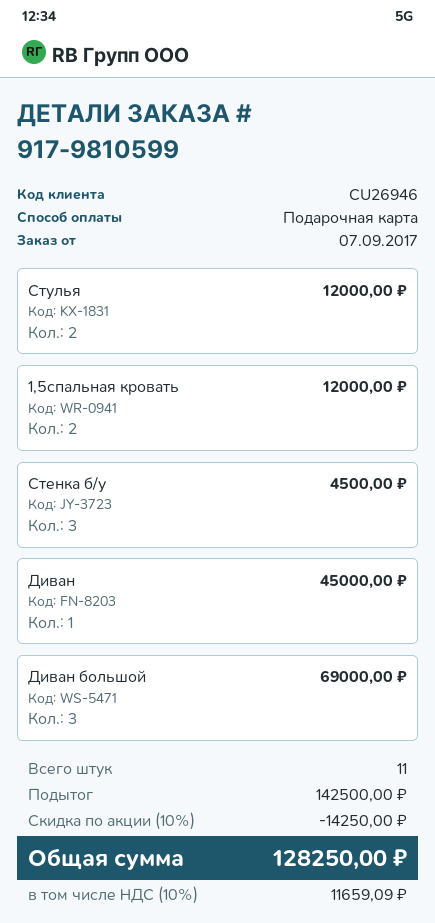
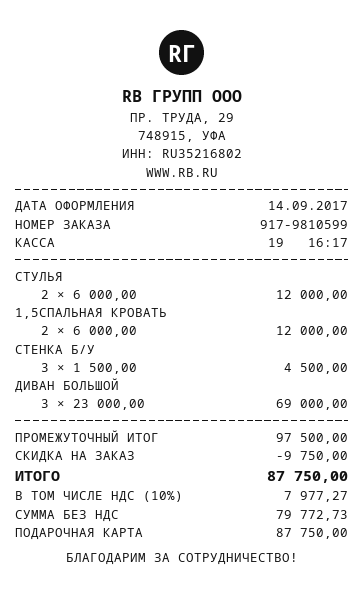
order date: 2017-09-07 -> 2017-09-14
Диван: 1 for 45000.00 -> none
subtotal: 142500.00 -> 97500.00
discount: 14250.00 -> 9750.00
tax: 10% = 11659.09 -> 10% = 7977.27
total: 128250.00 -> 87750.00

